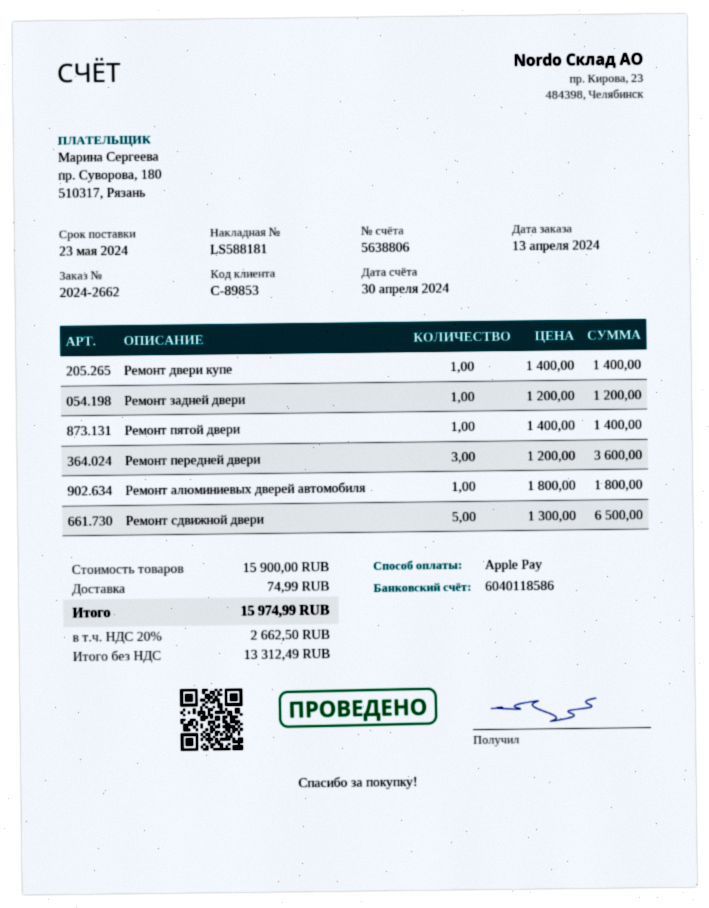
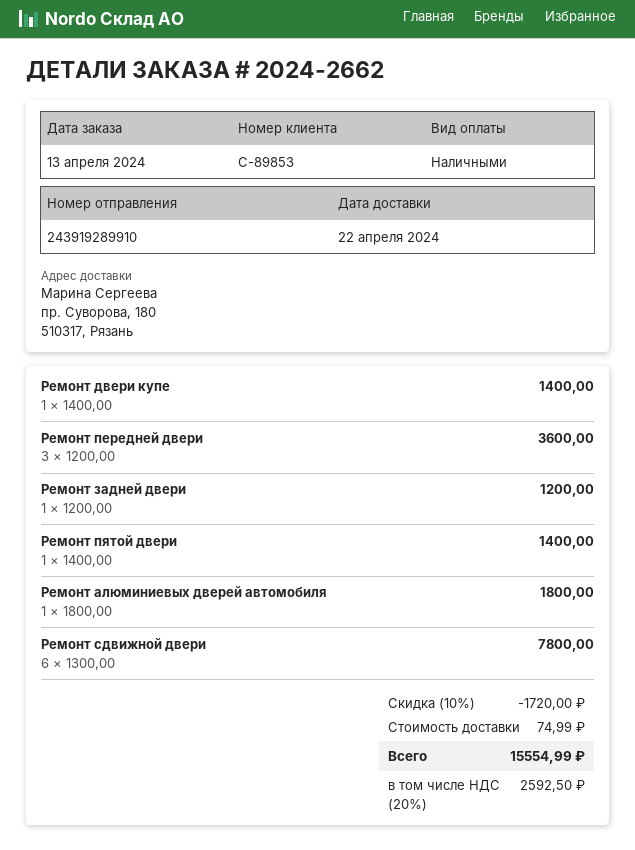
delivery date: 2024-05-23 -> 2024-04-22
payment method: Apple Pay -> cash
Ремонт сдвижной двери: 5 x 1300.00 = 6500.00 -> 6 x 1300.00 = 7800.00
discount: none -> 10% = 1720.00
tax: 20% = 2662.50 -> 20% = 2592.50
total: 15974.99 -> 15554.99

